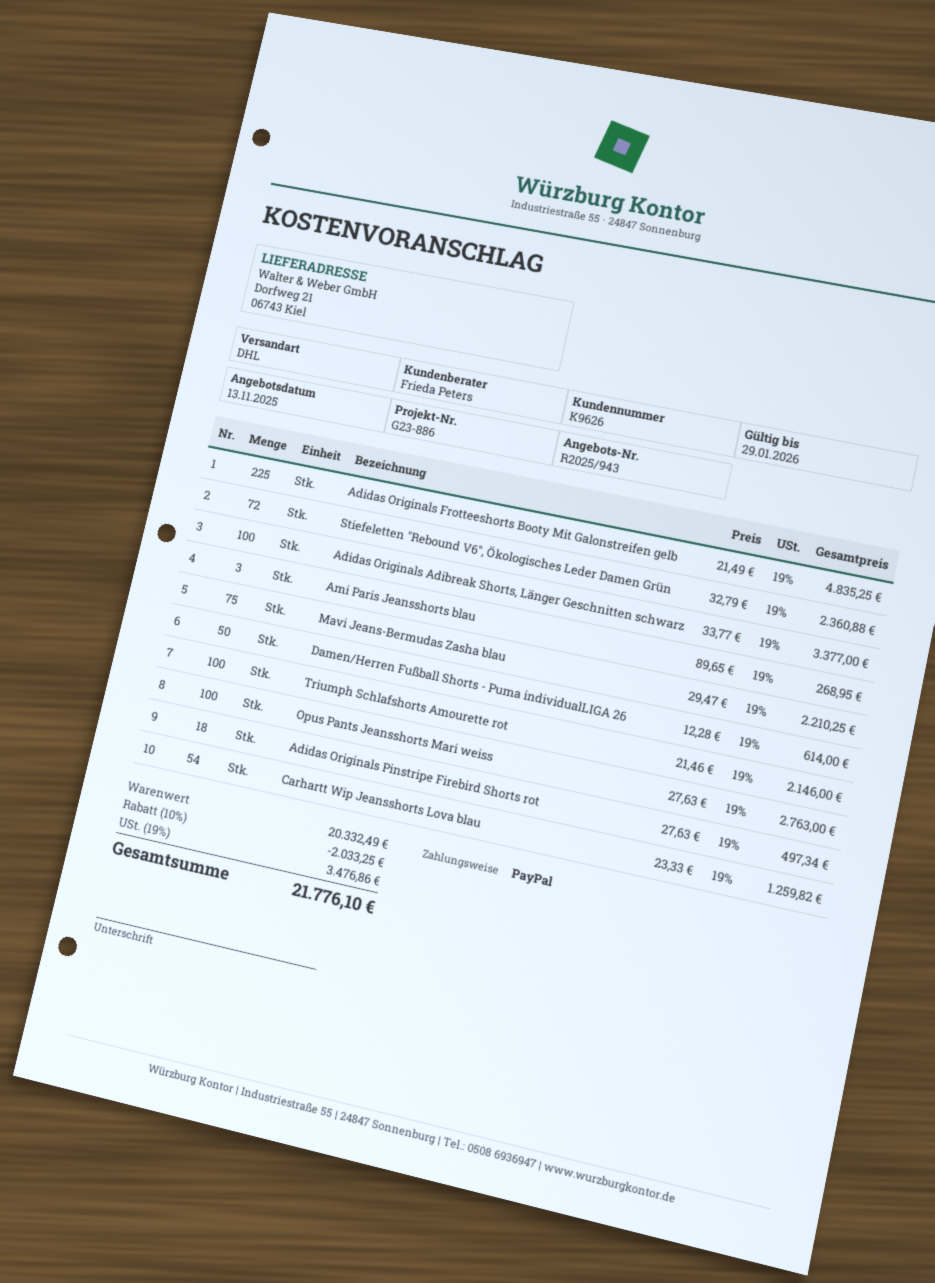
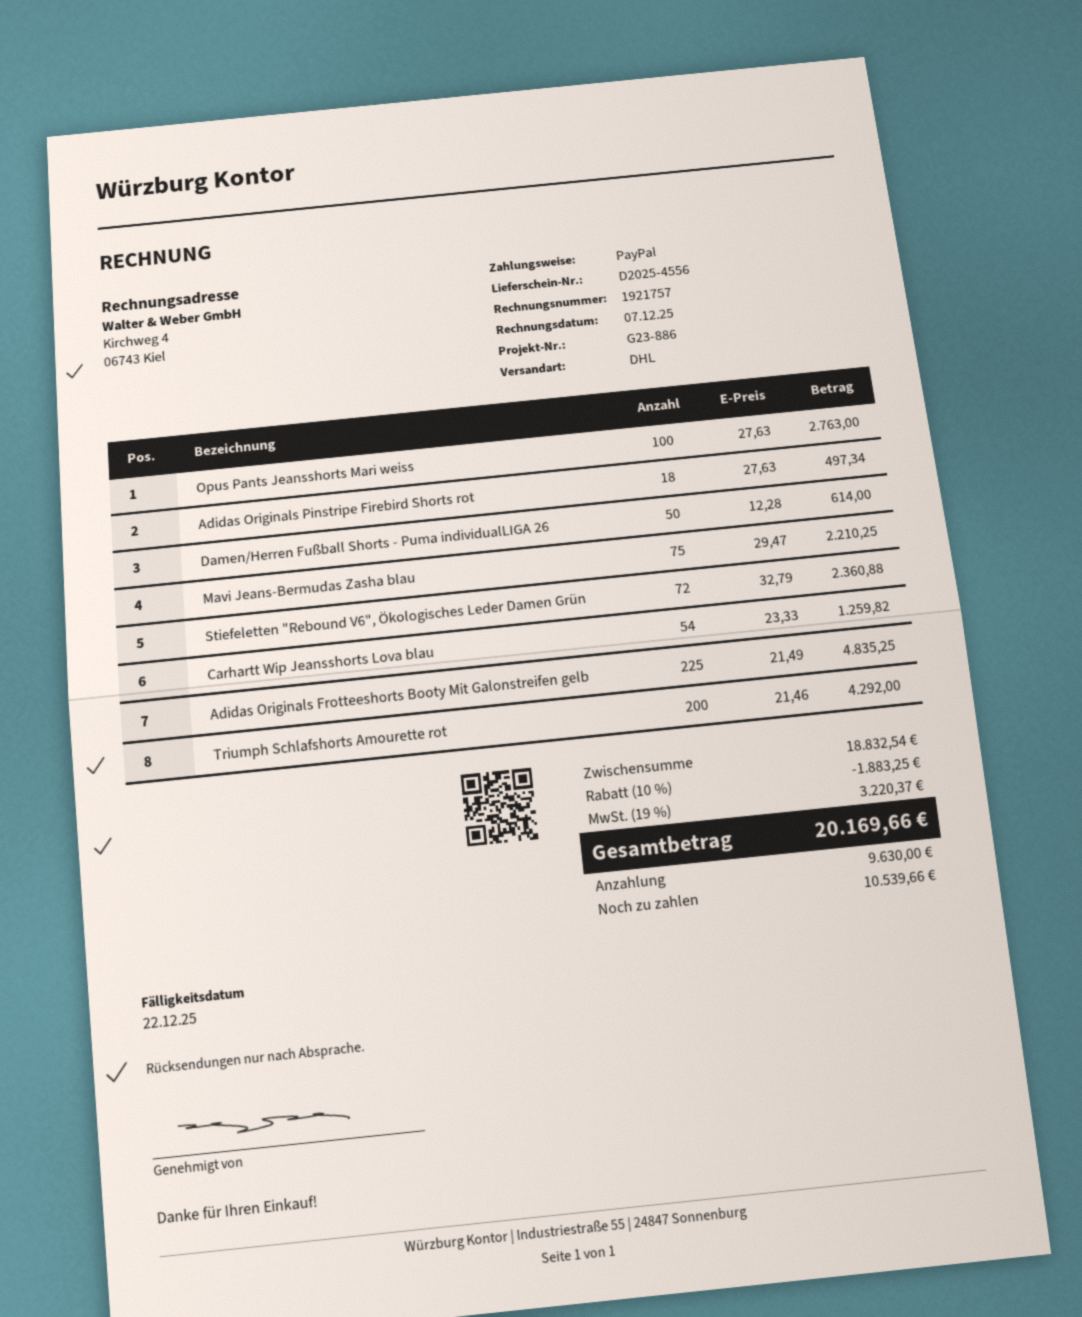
Adidas Originals Adibreak Shorts, Länger Geschnitten schwarz: 100 x 33.77 = 3377.00 -> none
Ami Paris Jeansshorts blau: 3 x 89.65 = 268.95 -> none
Triumph Schlafshorts Amourette rot: 100 x 21.46 = 2146.00 -> 200 x 21.46 = 4292.00
subtotal: 20332.49 -> 18832.54
discount: 10% = 2033.25 -> 10% = 1883.25
tax: 19% = 3476.86 -> 19% = 3220.37
total: 21776.10 -> 20169.66

